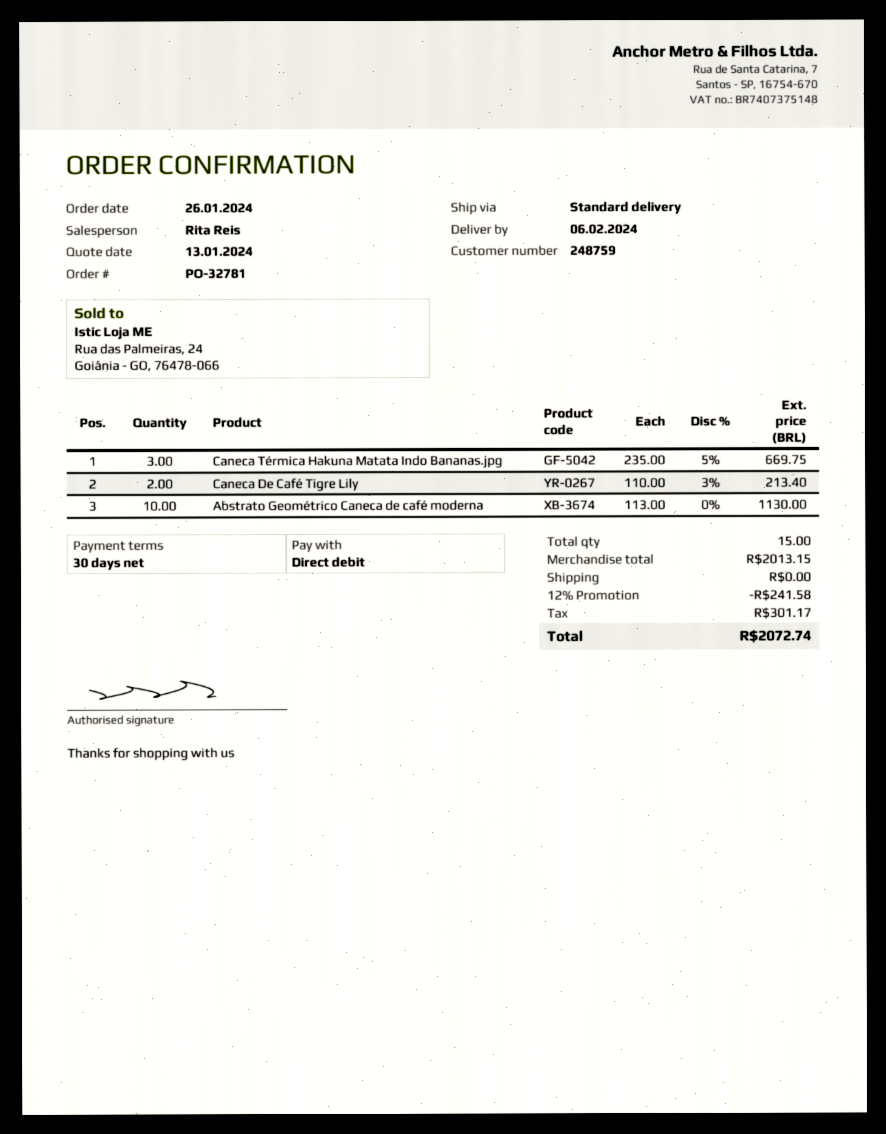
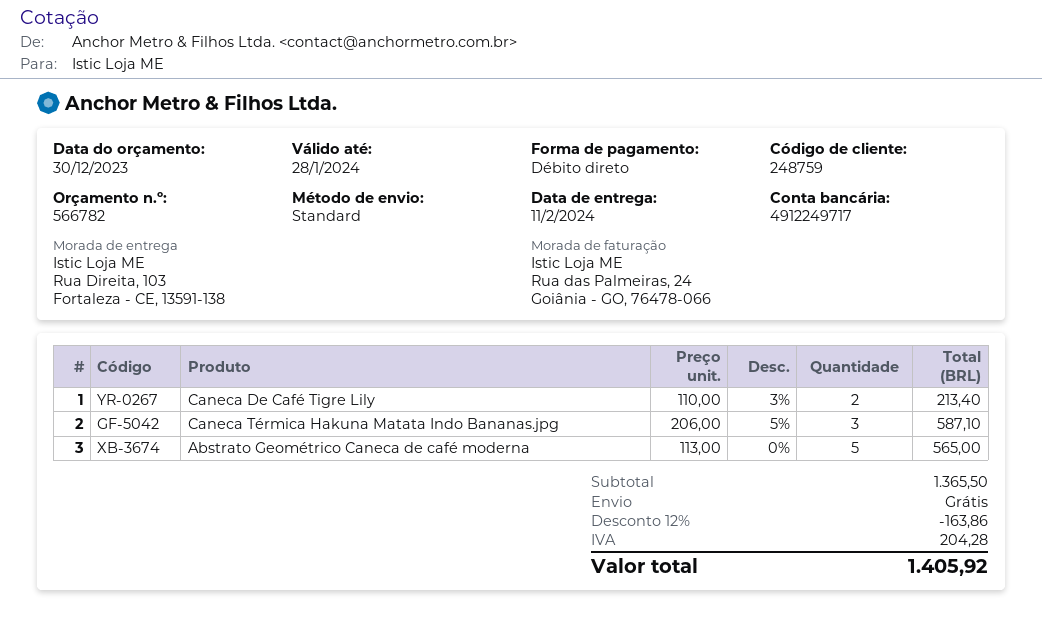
quote date: 2024-01-13 -> 2023-12-30
delivery date: 2024-02-06 -> 2024-02-11
Caneca Térmica Hakuna Matata Indo Bananas.jpg: 3 x 235.00 - 5% = 669.75 -> 3 x 206.00 - 5% = 587.10
Abstrato Geométrico Caneca de café moderna: 10 x 113.00 = 1130.00 -> 5 x 113.00 = 565.00
subtotal: 2013.15 -> 1365.50
discount: 12% = 241.58 -> 12% = 163.86
tax: 301.17 -> 204.28
total: 2072.74 -> 1405.92

